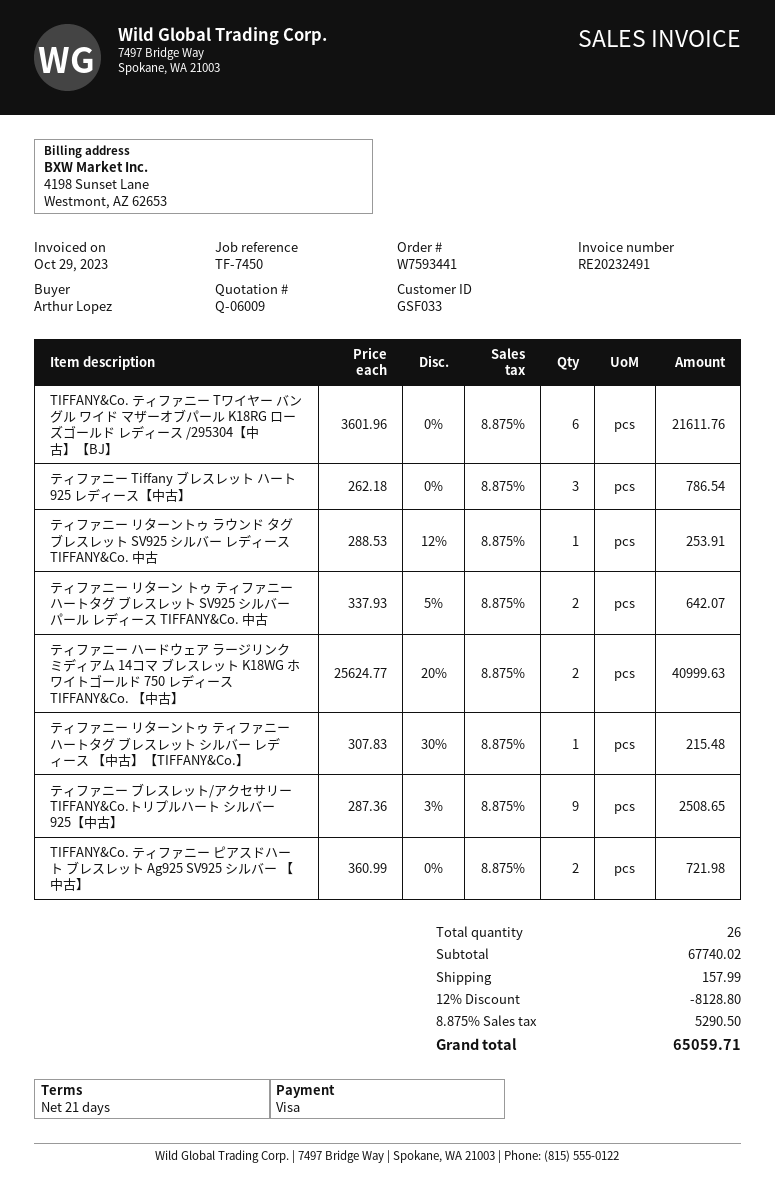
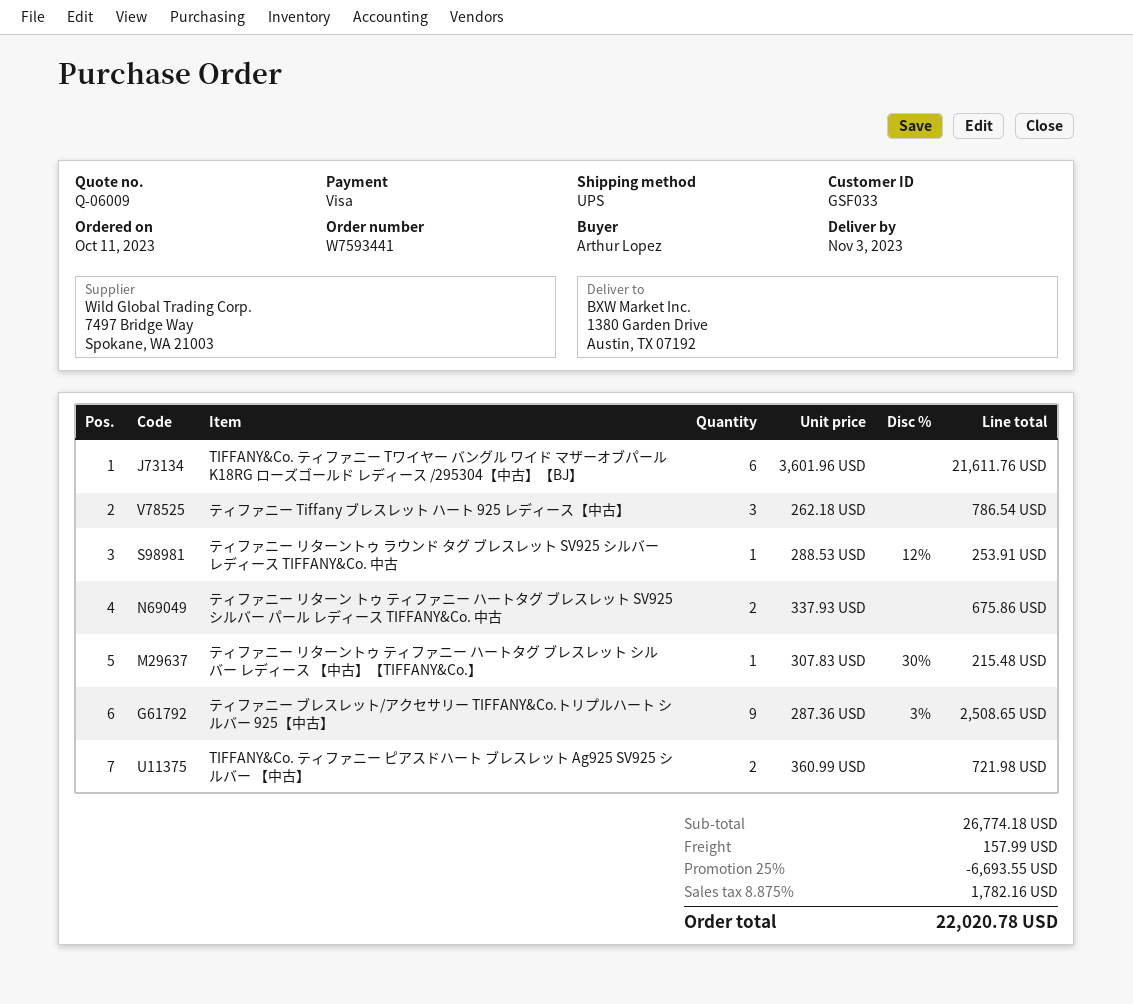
ティファニー リターン トゥ ティファニー ハートタグ ブレスレット SV925 シルバー パール レディース TIFFANY&Co. 中古: 2 x 337.93 - 5% = 642.07 -> 2 x 337.93 = 675.86
ティファニー ハードウェア ラージリンク ミディアム 14コマ ブレスレット K18WG ホワイトゴールド 750 レディース TIFFANY&Co. 【中古】: 2 x 25624.77 - 20% = 40999.63 -> none
subtotal: 67740.02 -> 26774.18
discount: 12% = 8128.80 -> 25% = 6693.55
tax: 8.875% = 5290.50 -> 8.875% = 1782.16
total: 65059.71 -> 22020.78

